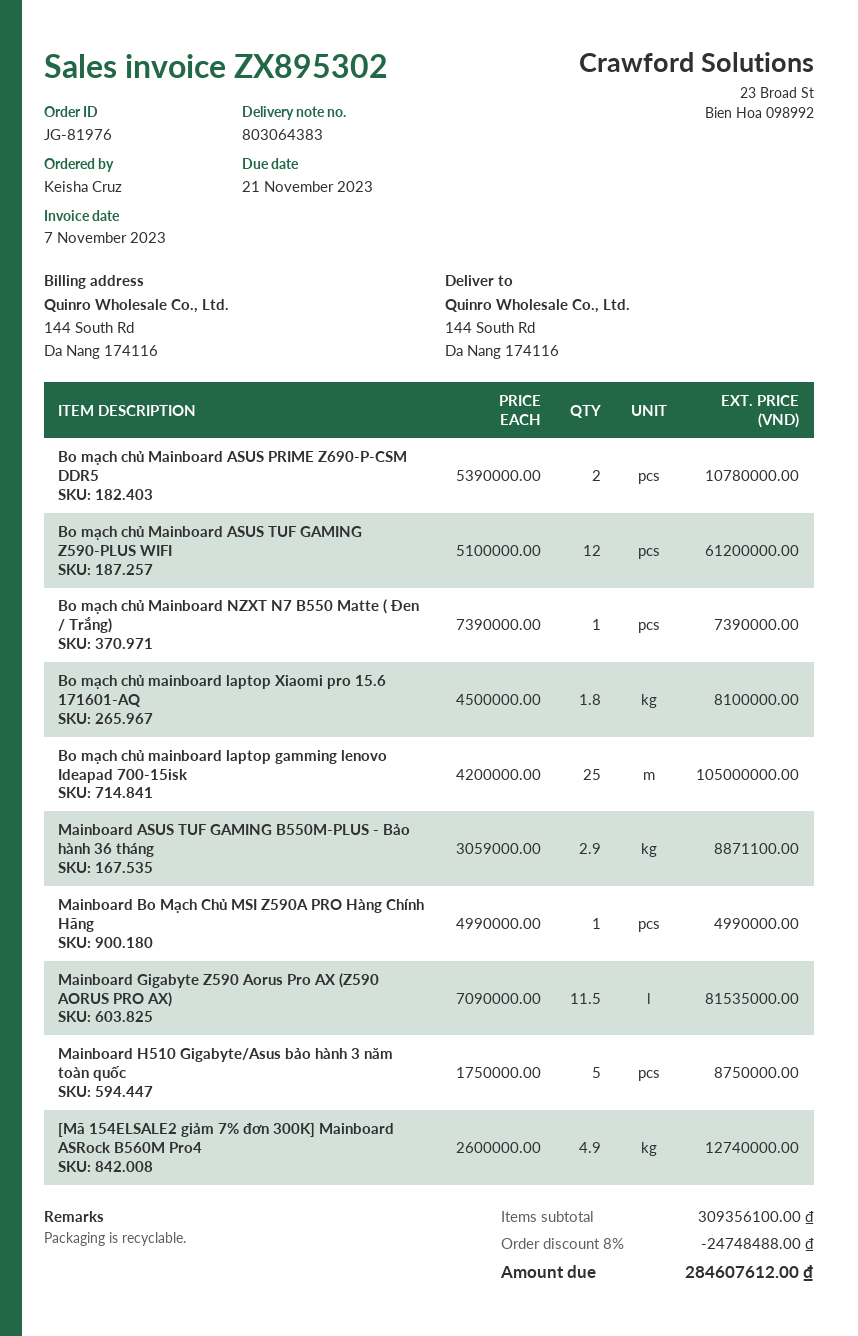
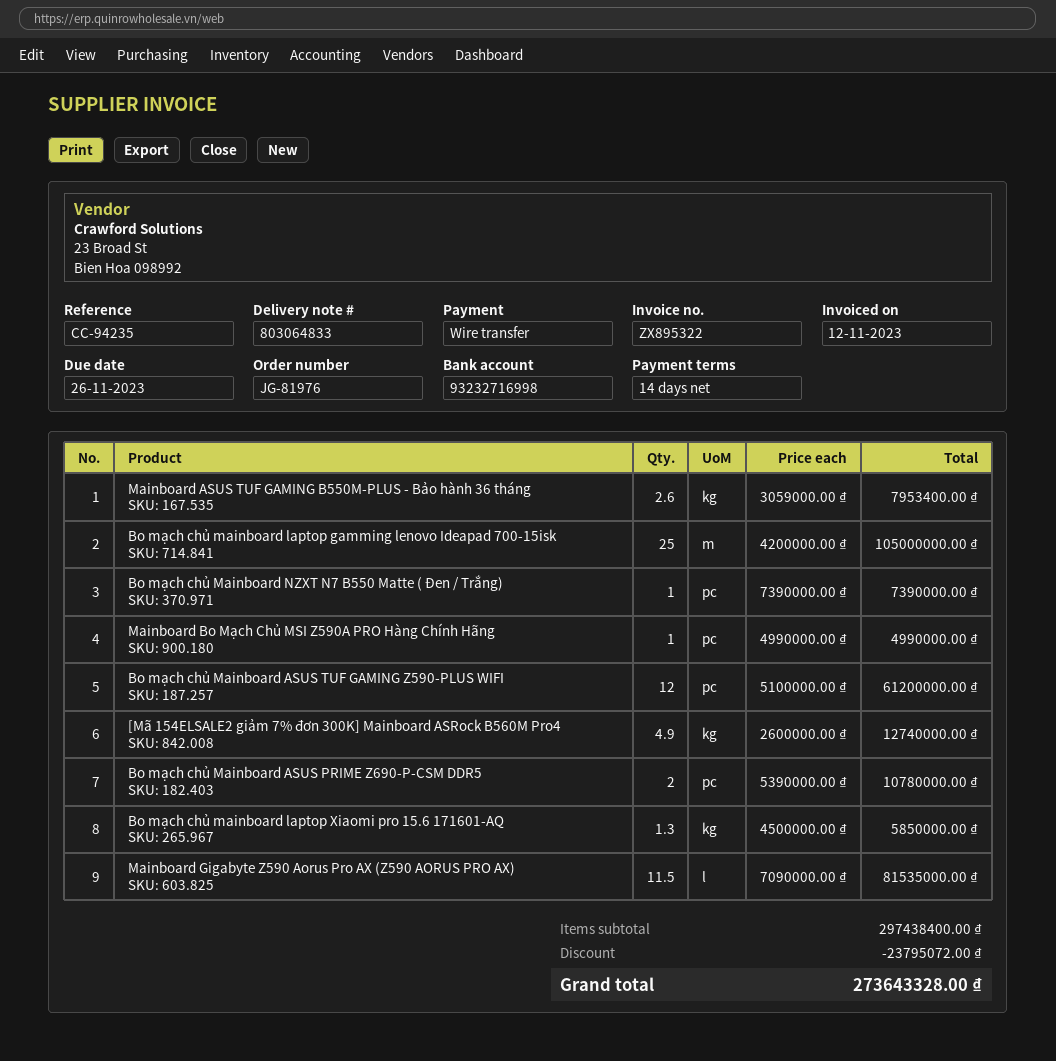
delivery note number: 803064383 -> 803064833
invoice number: ZX895302 -> ZX895322
invoice date: 2023-11-07 -> 2023-11-12
due date: 2023-11-21 -> 2023-11-26
Bo mạch chủ mainboard laptop Xiaomi pro 15.6 171601-AQ: 1.8 x 4500000.00 = 8100000.00 -> 1.3 x 4500000.00 = 5850000.00
Mainboard ASUS TUF GAMING B550M-PLUS - Bảo hành 36 tháng: 2.9 x 3059000.00 = 8871100.00 -> 2.6 x 3059000.00 = 7953400.00
Mainboard H510 Gigabyte/Asus bảo hành 3 năm toàn quốc: 5 x 1750000.00 = 8750000.00 -> none
subtotal: 309356100.00 -> 297438400.00
discount: 24748488.00 -> 23795072.00
total: 284607612.00 -> 273643328.00

